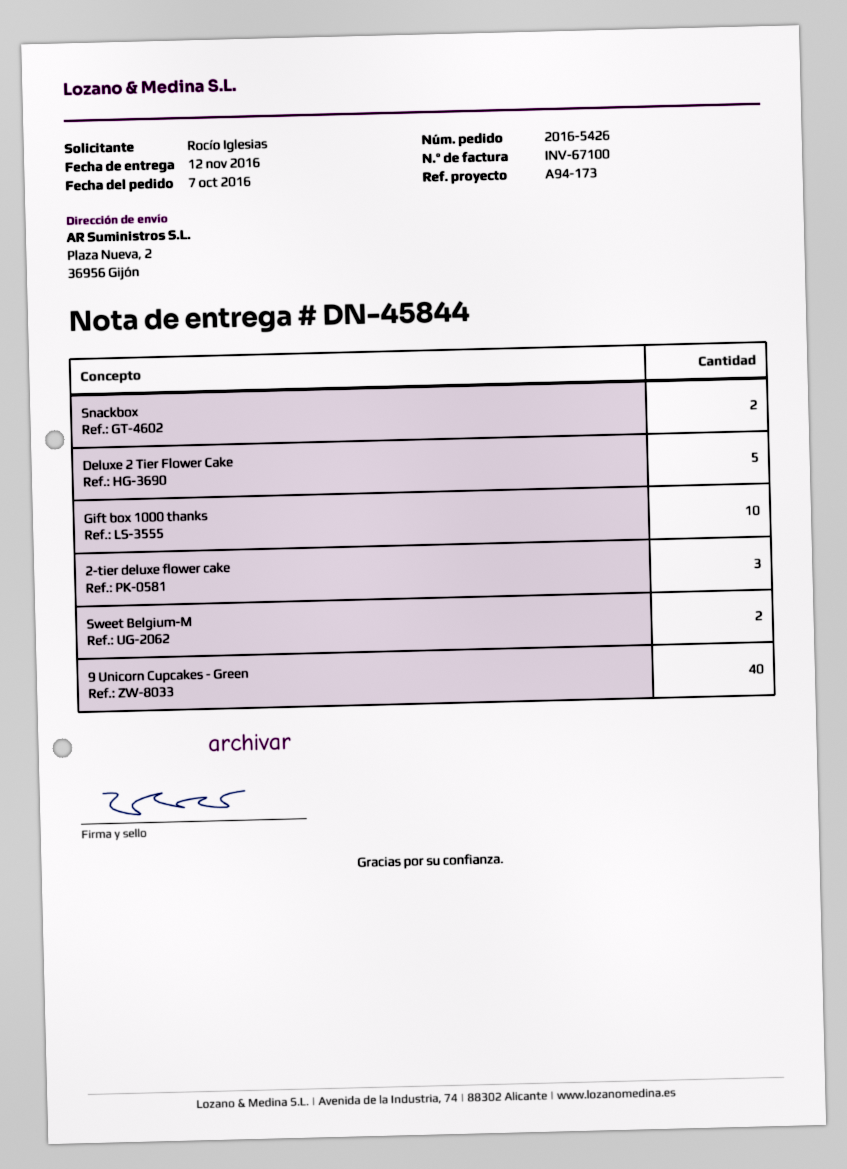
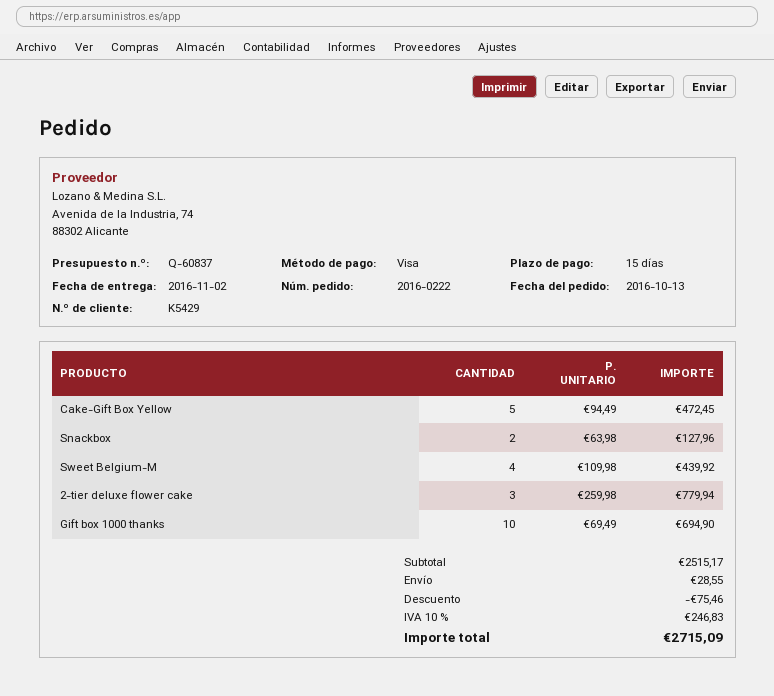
order number: 2016-5426 -> 2016-0222
order date: 2016-10-07 -> 2016-10-13
delivery date: 2016-11-12 -> 2016-11-02
Deluxe 2 Tier Flower Cake: 5 -> none
Sweet Belgium-M: 2 -> 4
9 Unicorn Cupcakes - Green: 40 -> none
Cake-Gift Box Yellow: none -> 5

